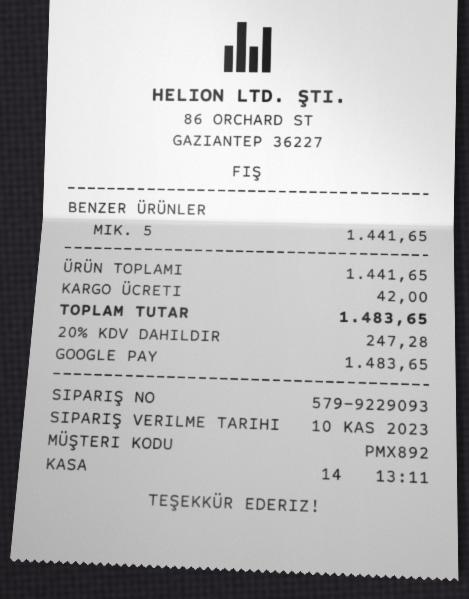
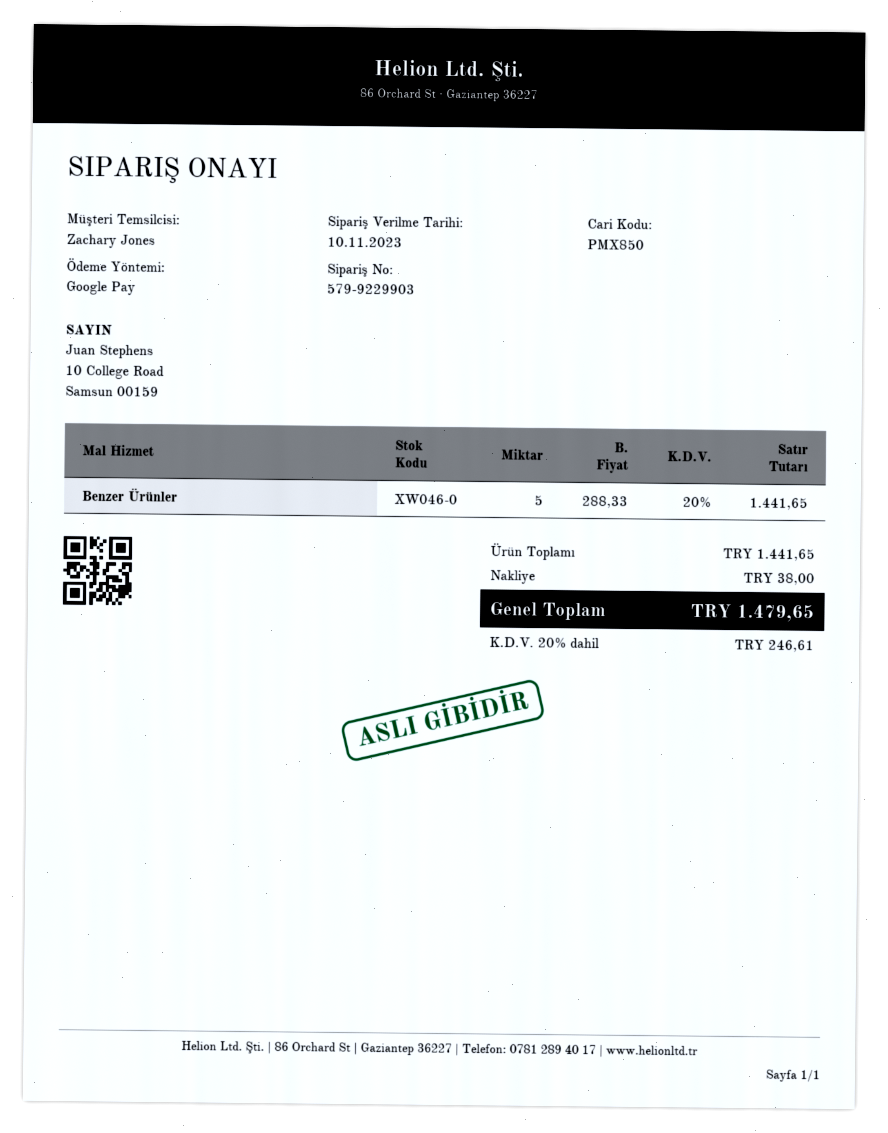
order number: 579-9229093 -> 579-9229903
customer number: PMX892 -> PMX850
shipping: 42.00 -> 38.00
tax: 20% = 247.28 -> 20% = 246.61
total: 1483.65 -> 1479.65

